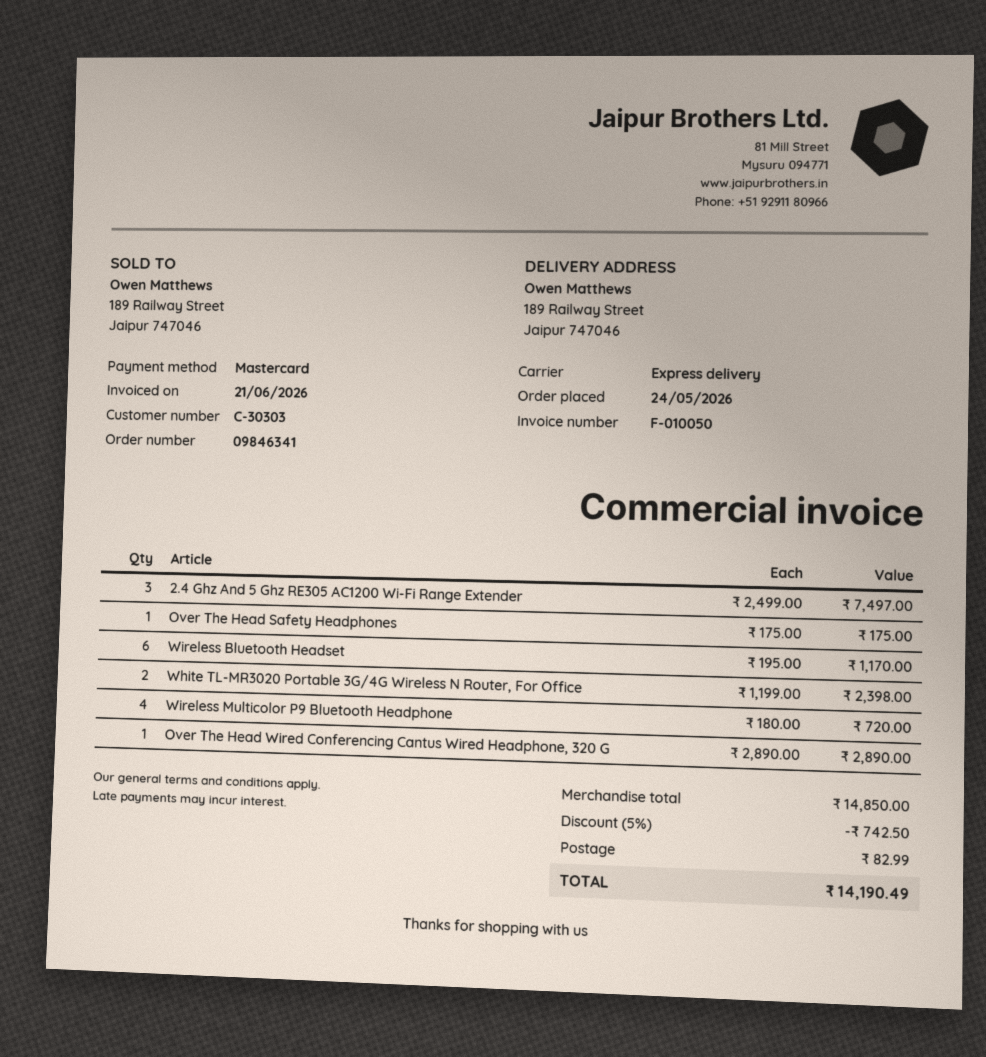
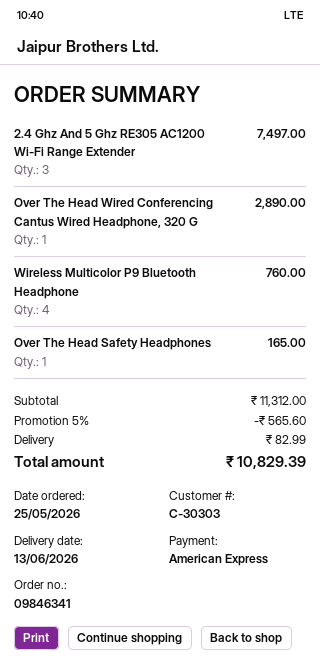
order date: 2026-05-24 -> 2026-05-25
payment method: Mastercard -> American Express
Over The Head Safety Headphones: 1 for 175.00 -> 1 for 165.00
Wireless Bluetooth Headset: 6 for 1170.00 -> none
White TL-MR3020 Portable 3G/4G Wireless N Router, For Office: 2 for 2398.00 -> none
Wireless Multicolor P9 Bluetooth Headphone: 4 for 720.00 -> 4 for 760.00
subtotal: 14850.00 -> 11312.00
discount: 5% = 742.50 -> 5% = 565.60
total: 14190.49 -> 10829.39

